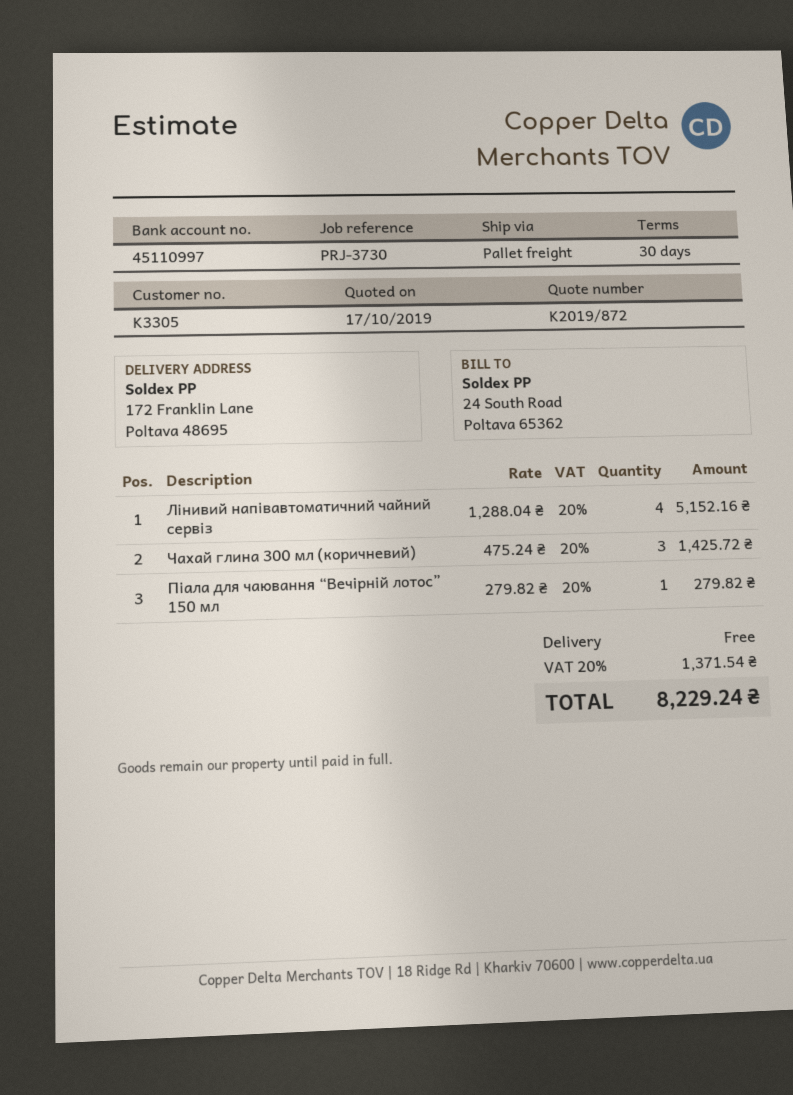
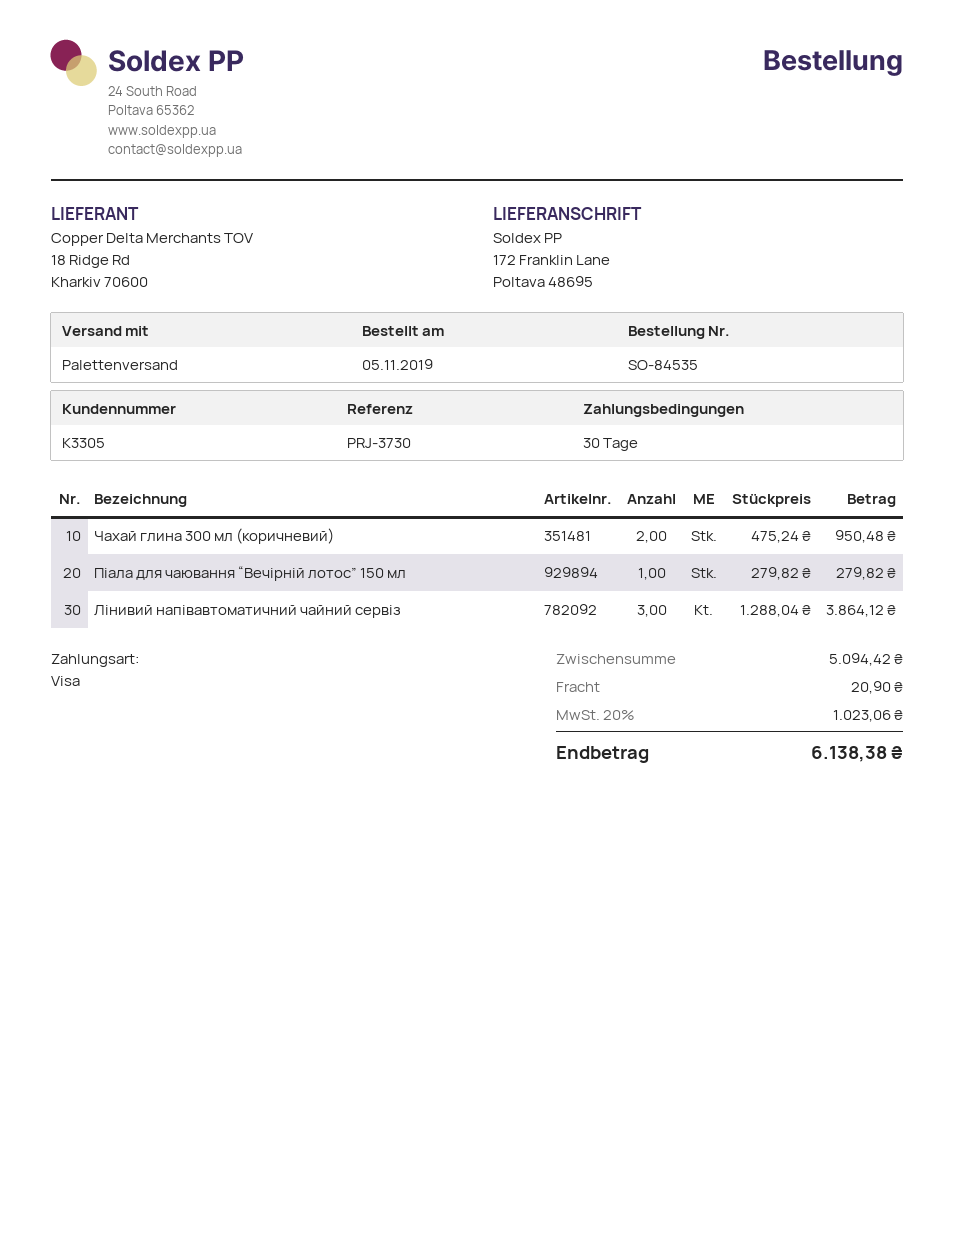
Лінивий напівавтоматичний чайний сервіз: 4 x 1288.04 = 5152.16 -> 3 x 1288.04 = 3864.12
Чахай глина 300 мл (коричневий): 3 x 475.24 = 1425.72 -> 2 x 475.24 = 950.48
shipping: 0.00 -> 20.90
tax: 20% = 1371.54 -> 20% = 1023.06
total: 8229.24 -> 6138.38

